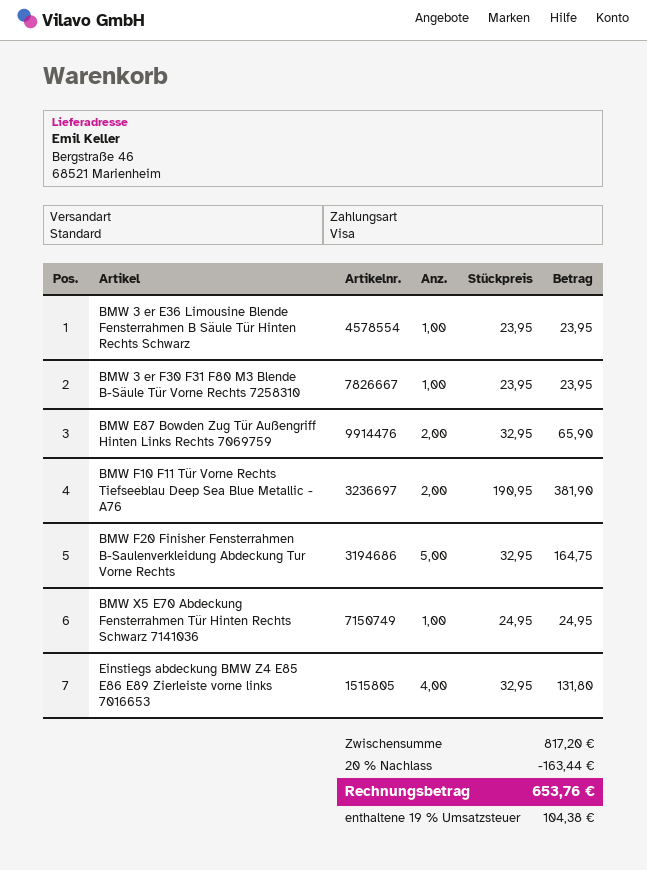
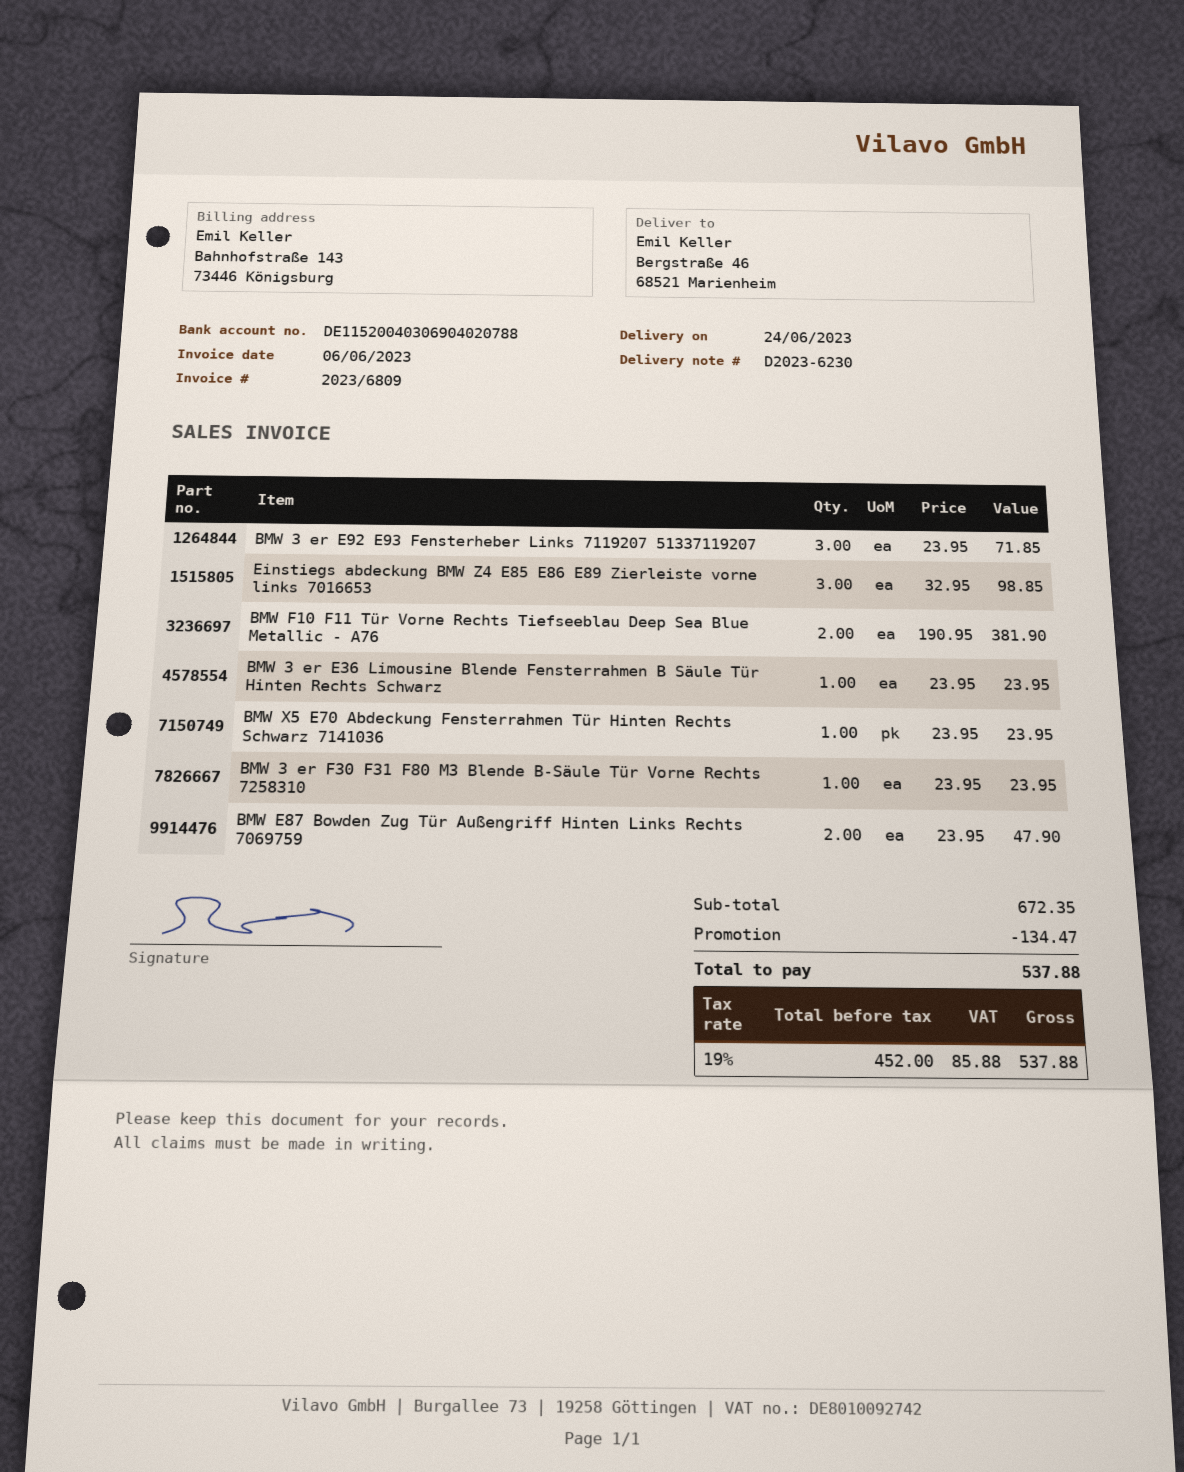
BMW E87 Bowden Zug Tür Außengriff Hinten Links Rechts 7069759: 2 x 32.95 = 65.90 -> 2 x 23.95 = 47.90
BMW F20 Finisher Fensterrahmen B-Saulenverkleidung Abdeckung Tur Vorne Rechts: 5 x 32.95 = 164.75 -> none
BMW X5 E70 Abdeckung Fensterrahmen Tür Hinten Rechts Schwarz 7141036: 1 x 24.95 = 24.95 -> 1 x 23.95 = 23.95
Einstiegs abdeckung BMW Z4 E85 E86 E89 Zierleiste vorne links 7016653: 4 x 32.95 = 131.80 -> 3 x 32.95 = 98.85
BMW 3 er E92 E93 Fensterheber Links 7119207 51337119207: none -> 3 x 23.95 = 71.85
subtotal: 817.20 -> 672.35
discount: 163.44 -> 134.47
tax: 19% = 104.38 -> 19% = 85.88
total: 653.76 -> 537.88

